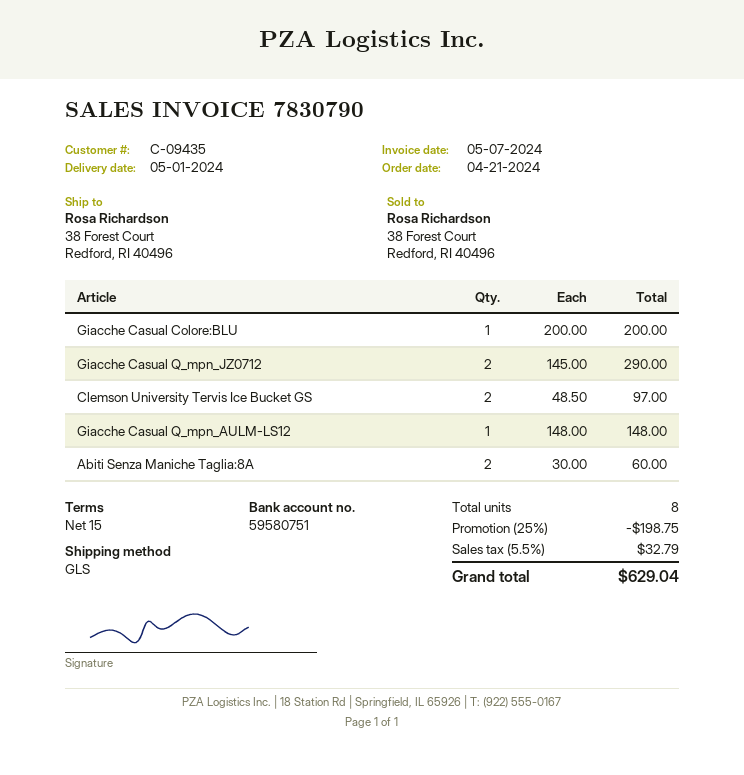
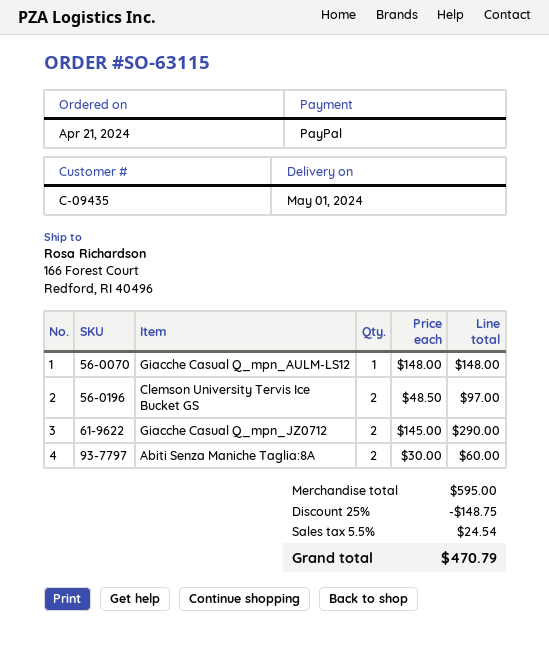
ship to: 38 Forest Court, Redford, RI 40496 -> 166 Forest Court, Redford, RI 40496
Giacche Casual Colore:BLU: 1 x 200.00 = 200.00 -> none
discount: 25% = 198.75 -> 25% = 148.75
tax: 5.5% = 32.79 -> 5.5% = 24.54
total: 629.04 -> 470.79

